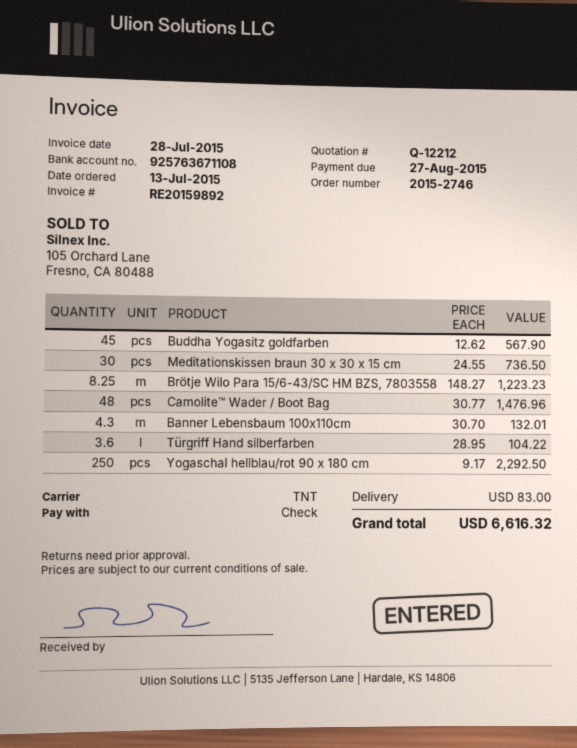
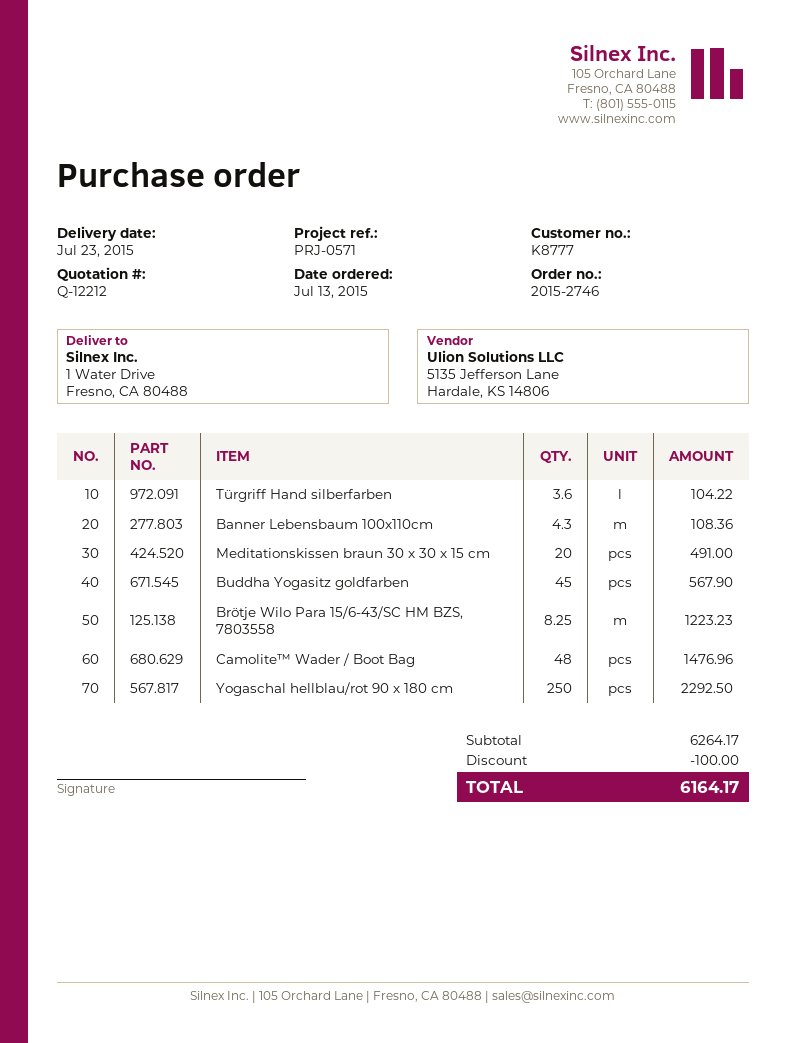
Meditationskissen braun 30 x 30 x 15 cm: 30 for 736.50 -> 20 for 491.00
Banner Lebensbaum 100x110cm: 4.3 for 132.01 -> 4.3 for 108.36
discount: none -> 100.00
shipping: 83.00 -> none
total: 6616.32 -> 6164.17

